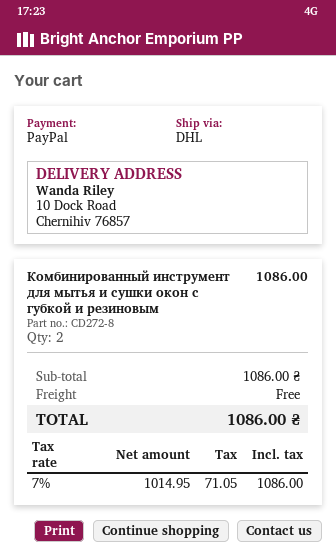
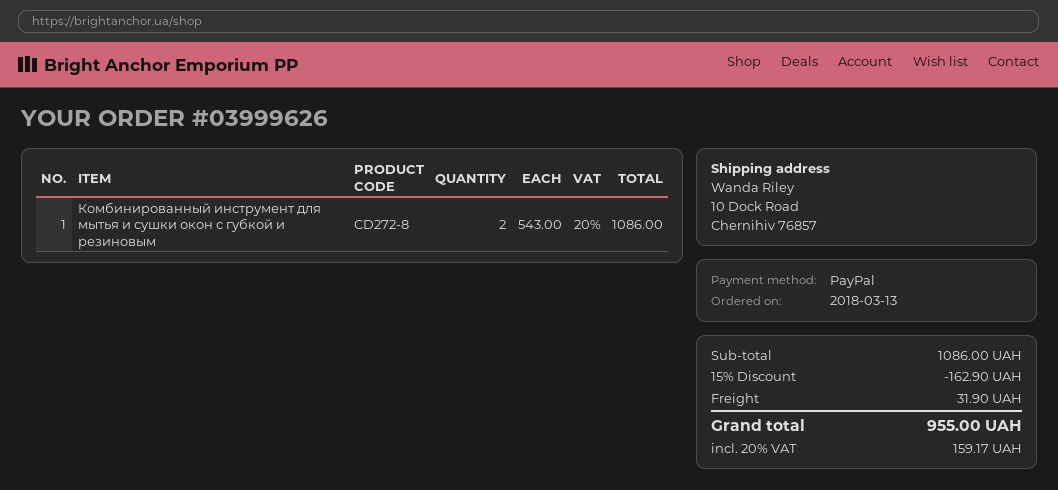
discount: none -> 15% = 162.90
shipping: 0.00 -> 31.90
tax: 7% = 71.05 -> 20% = 159.17
total: 1086.00 -> 955.00

